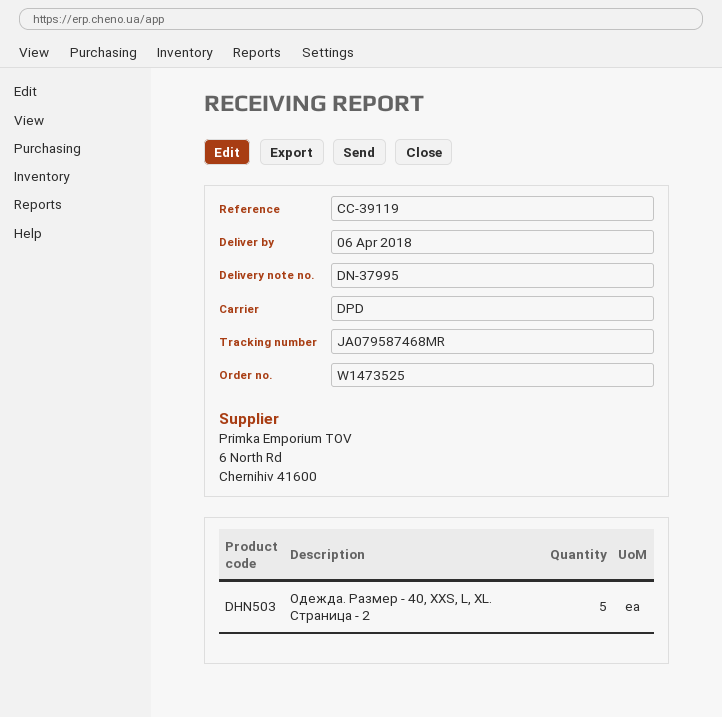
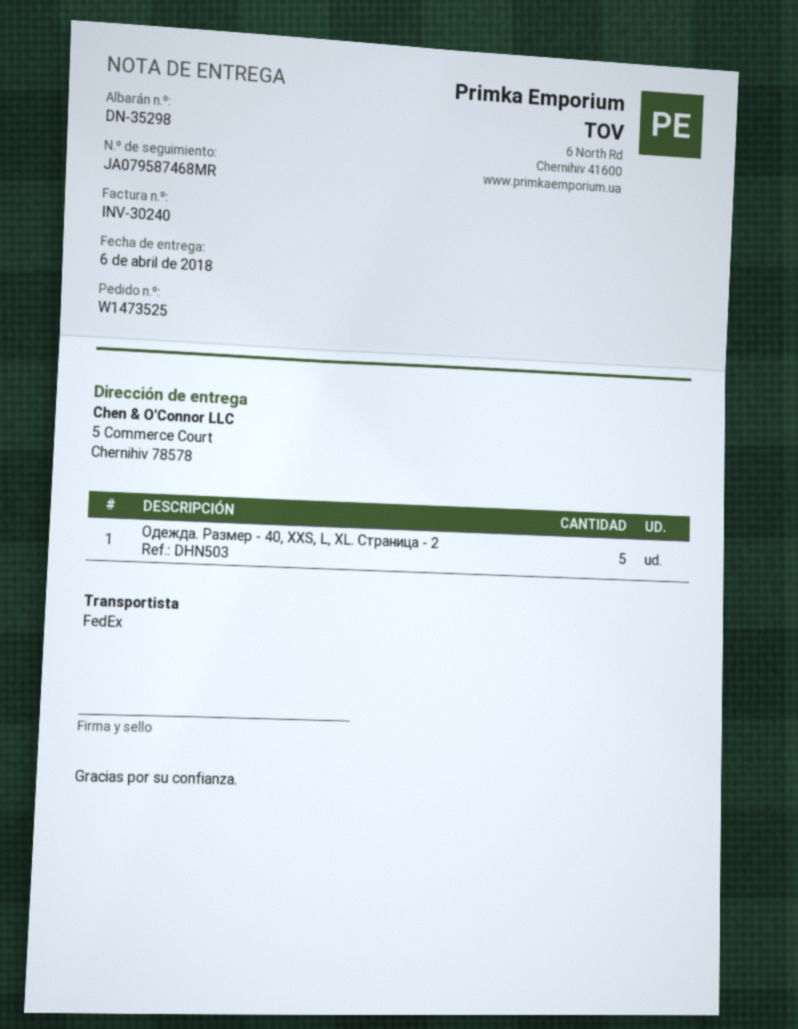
delivery note number: DN-37995 -> DN-35298
shipping method: DPD -> FedEx

